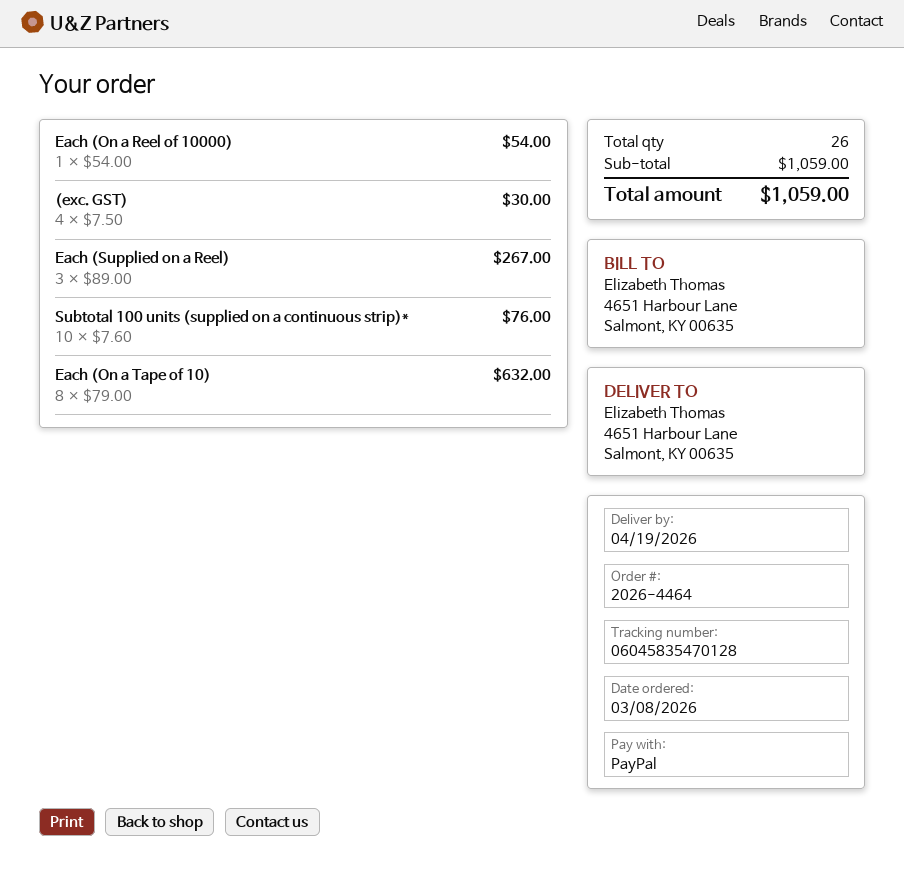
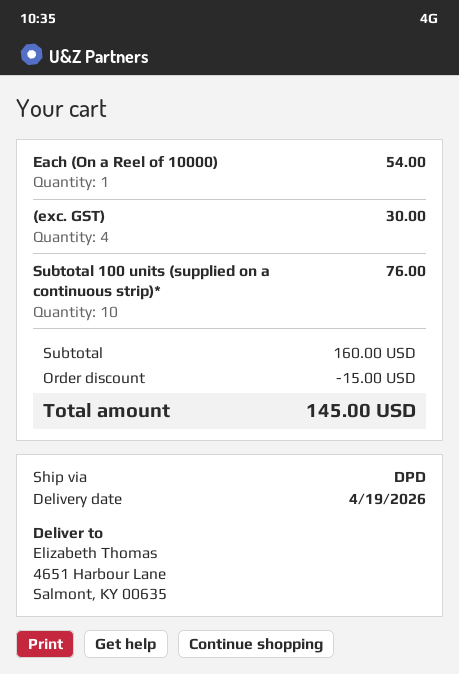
Each (Supplied on a Reel): 3 for 267.00 -> none
Each (On a Tape of 10): 8 for 632.00 -> none
subtotal: 1059.00 -> 160.00
discount: none -> 15.00
total: 1059.00 -> 145.00

